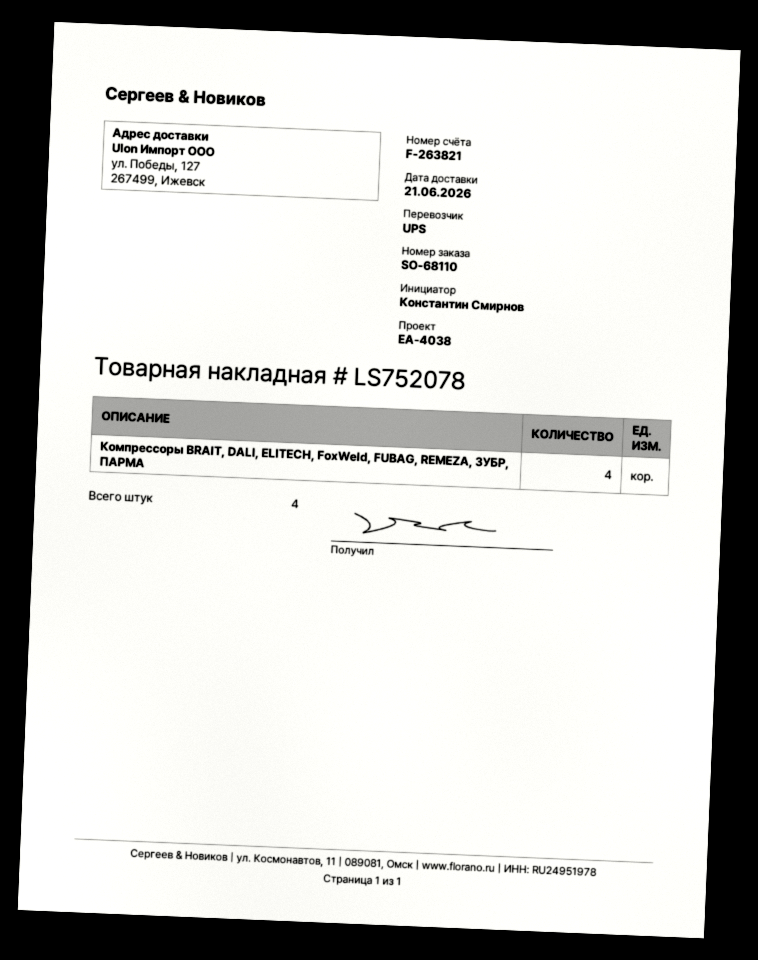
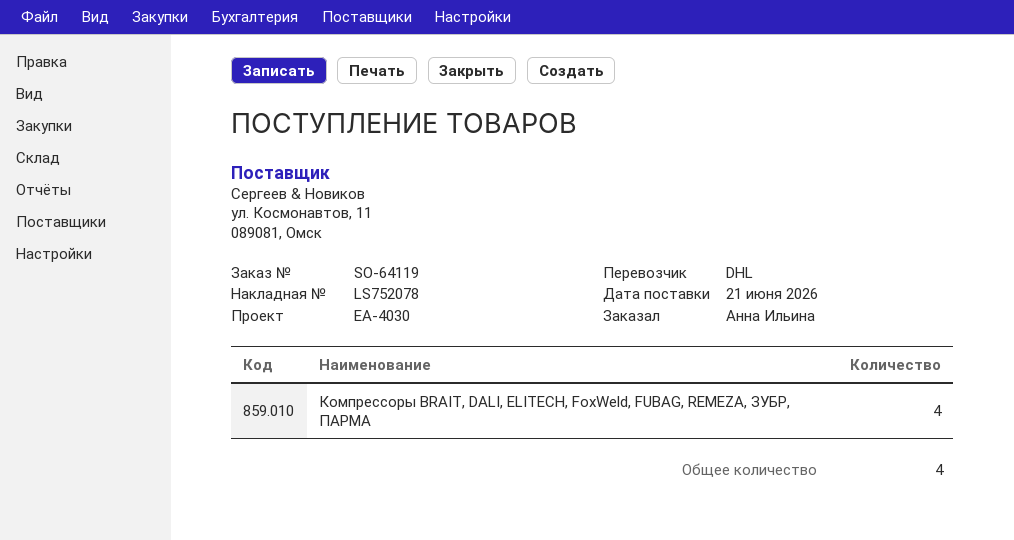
order number: SO-68110 -> SO-64119
reference: EA-4038 -> EA-4030
ordered by: Константин Смирнов -> Анна Ильина
shipping method: UPS -> DHL

